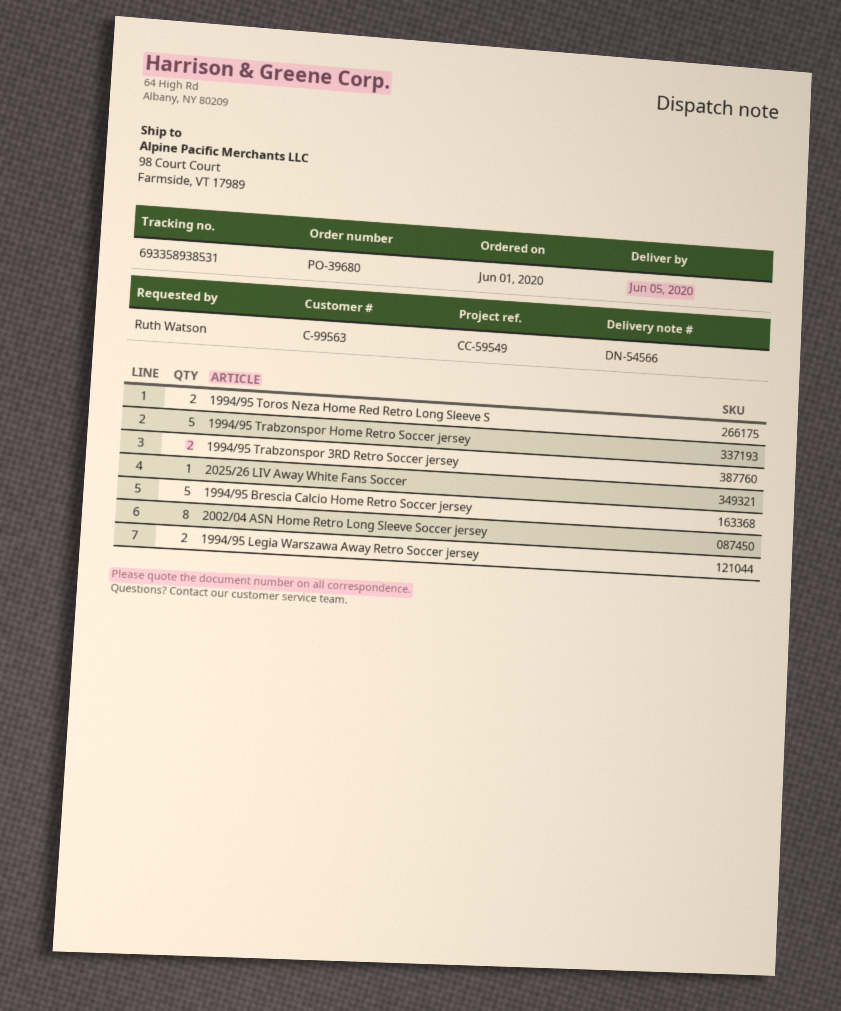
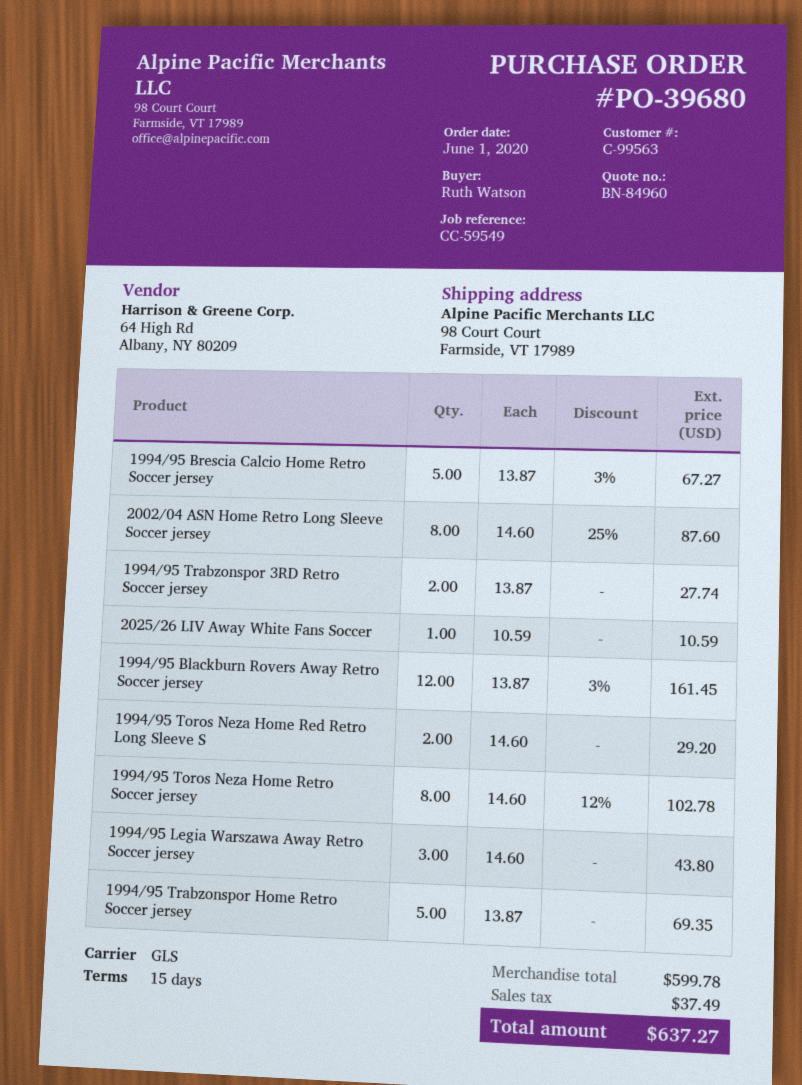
1994/95 Legia Warszawa Away Retro Soccer jersey: 2 -> 3
1994/95 Blackburn Rovers Away Retro Soccer jersey: none -> 12
1994/95 Toros Neza Home Retro Soccer jersey: none -> 8

